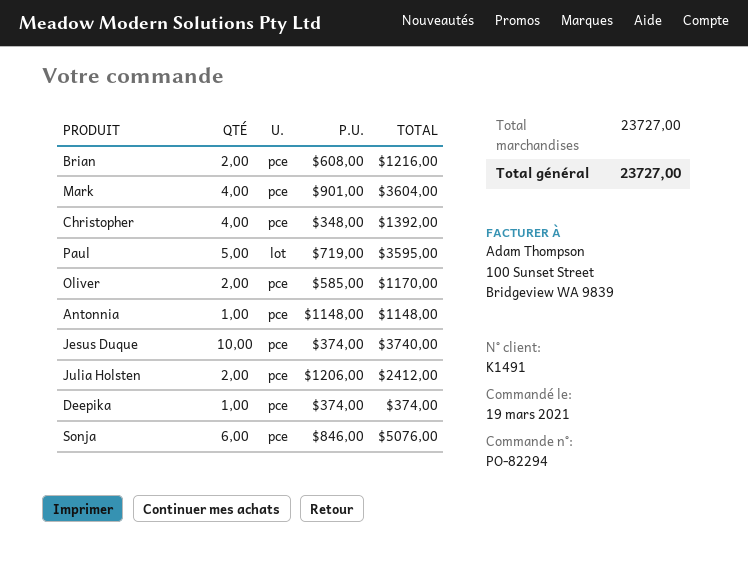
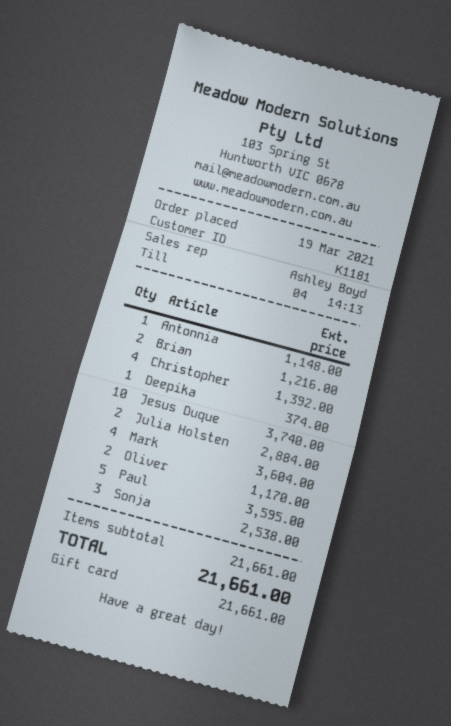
customer number: K1491 -> K1181
Julia Holsten: 2 for 2412.00 -> 2 for 2884.00
Sonja: 6 for 5076.00 -> 3 for 2538.00
subtotal: 23727.00 -> 21661.00
total: 23727.00 -> 21661.00

